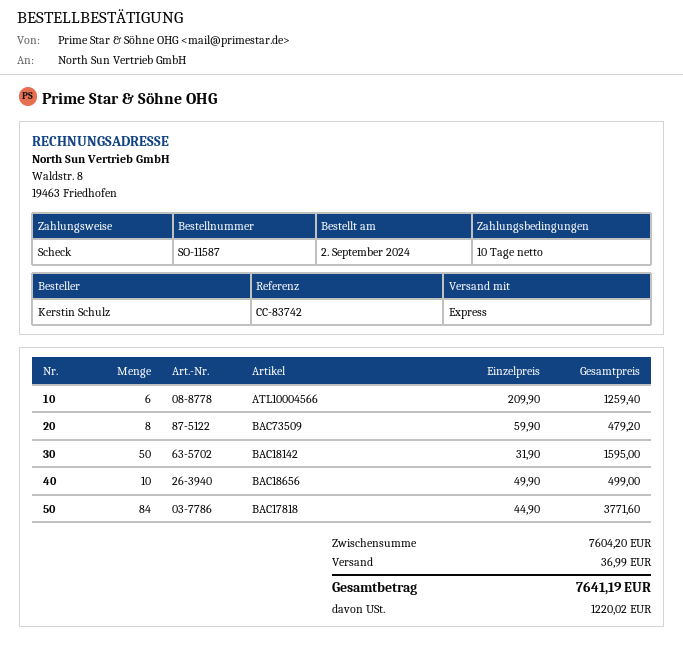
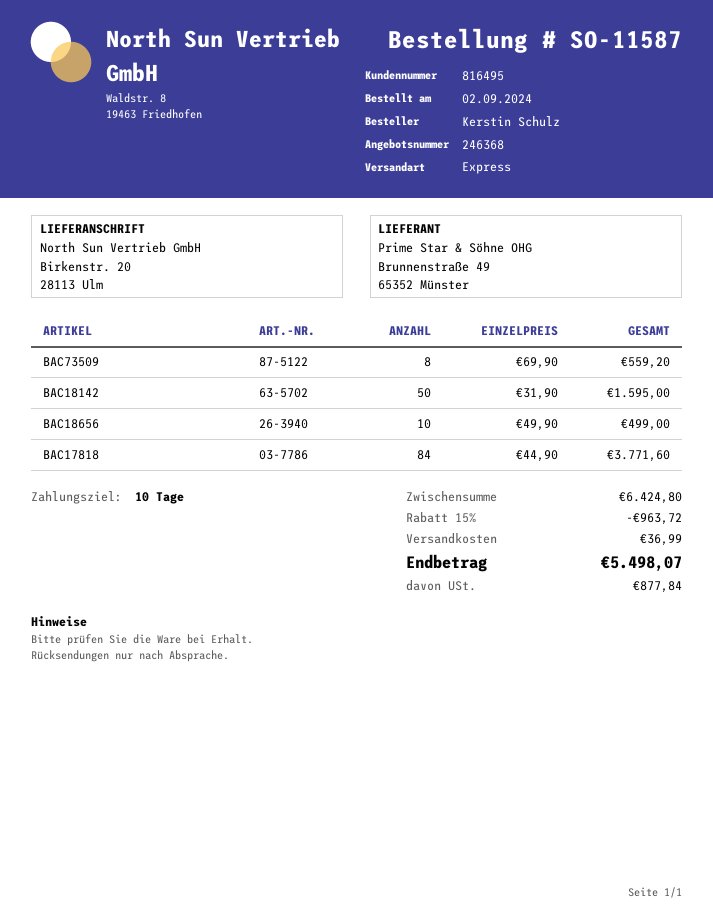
ATL10004566: 6 x 209.90 = 1259.40 -> none
BAC73509: 8 x 59.90 = 479.20 -> 8 x 69.90 = 559.20
subtotal: 7604.20 -> 6424.80
discount: none -> 15% = 963.72
tax: 1220.02 -> 877.84
total: 7641.19 -> 5498.07

